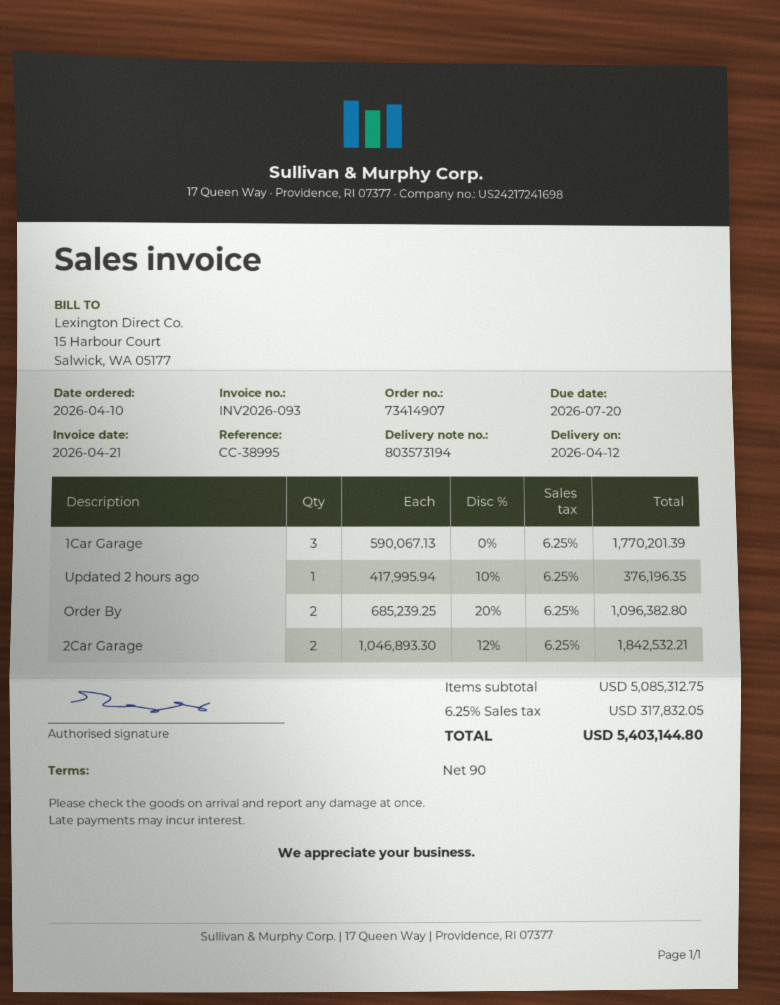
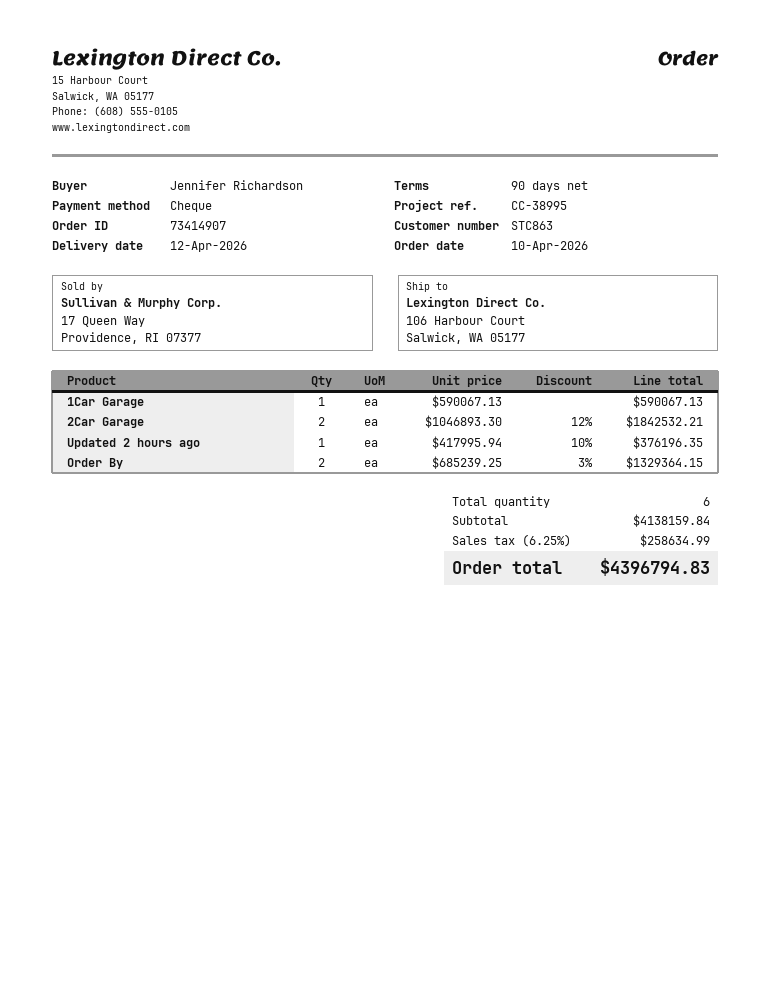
1Car Garage: 3 x 590067.13 = 1770201.39 -> 1 x 590067.13 = 590067.13
Order By: 2 x 685239.25 - 20% = 1096382.80 -> 2 x 685239.25 - 3% = 1329364.15
subtotal: 5085312.75 -> 4138159.84
tax: 6.25% = 317832.05 -> 6.25% = 258634.99
total: 5403144.80 -> 4396794.83

